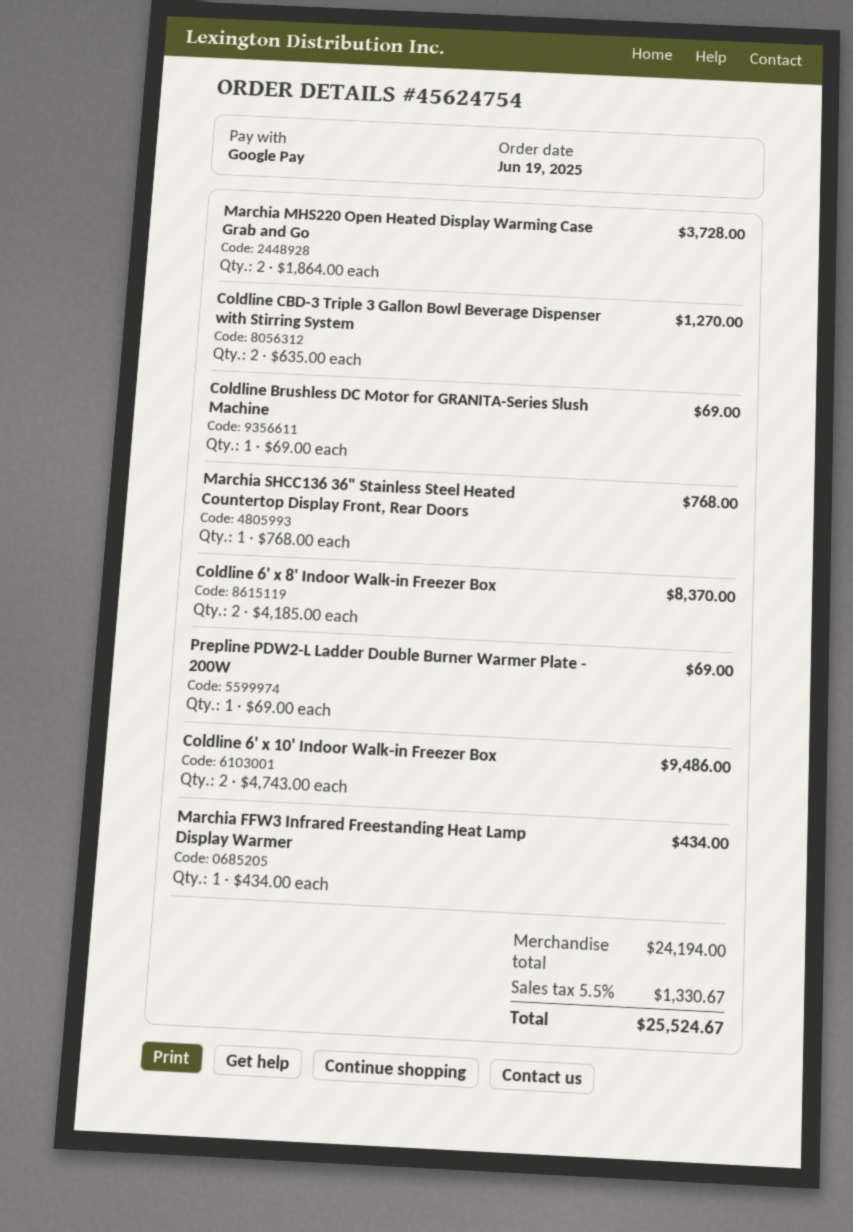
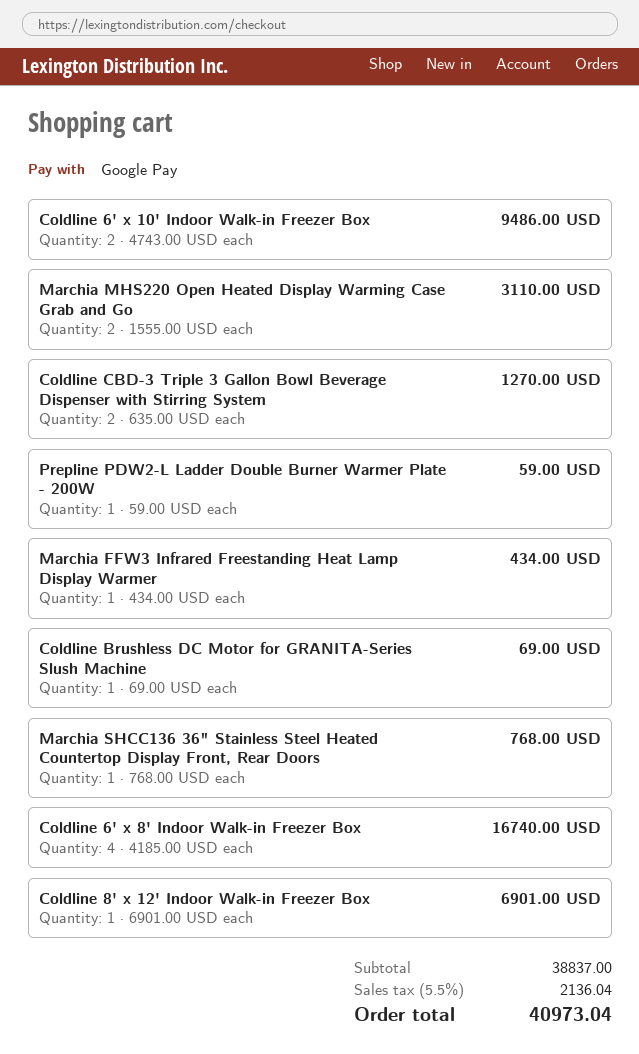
Marchia MHS220 Open Heated Display Warming Case Grab and Go: 2 x 1864.00 = 3728.00 -> 2 x 1555.00 = 3110.00
Coldline 6' x 8' Indoor Walk-in Freezer Box: 2 x 4185.00 = 8370.00 -> 4 x 4185.00 = 16740.00
Prepline PDW2-L Ladder Double Burner Warmer Plate - 200W: 1 x 69.00 = 69.00 -> 1 x 59.00 = 59.00
Coldline 8' x 12' Indoor Walk-in Freezer Box: none -> 1 x 6901.00 = 6901.00
subtotal: 24194.00 -> 38837.00
tax: 5.5% = 1330.67 -> 5.5% = 2136.04
total: 25524.67 -> 40973.04

